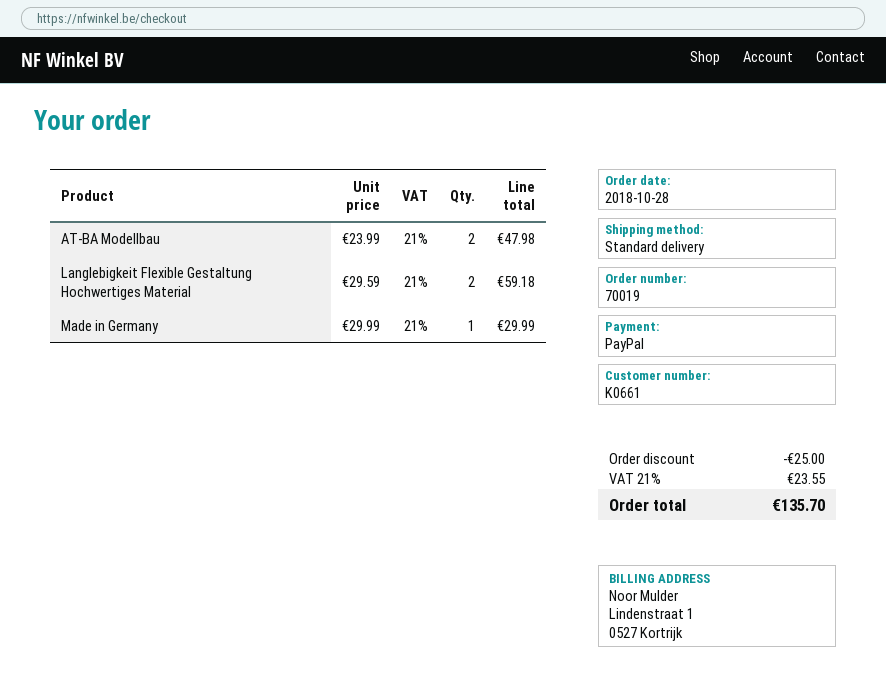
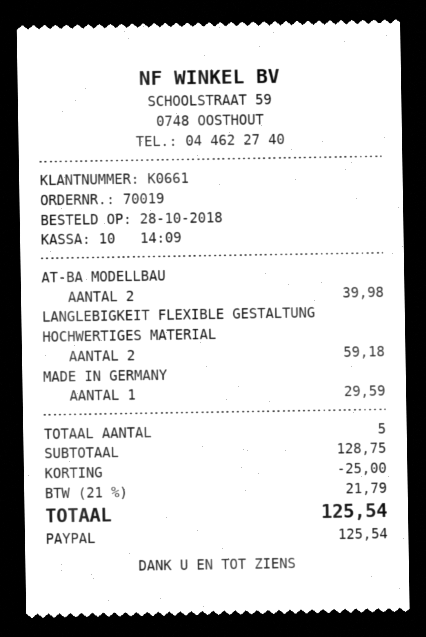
AT-BA Modellbau: 2 for 47.98 -> 2 for 39.98
Made in Germany: 1 for 29.99 -> 1 for 29.59
tax: 21% = 23.55 -> 21% = 21.79
total: 135.70 -> 125.54

